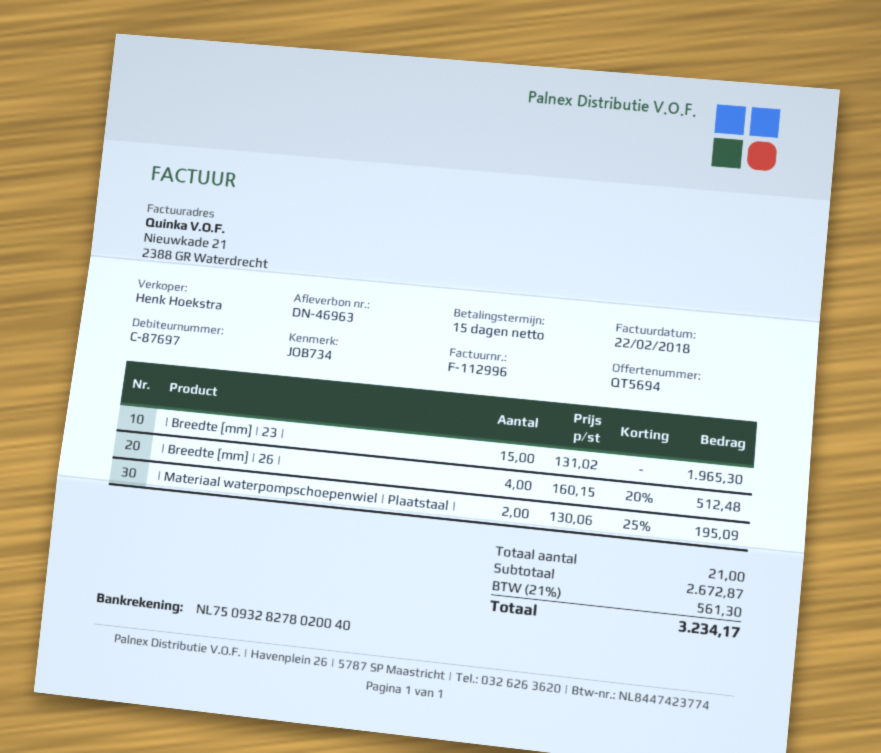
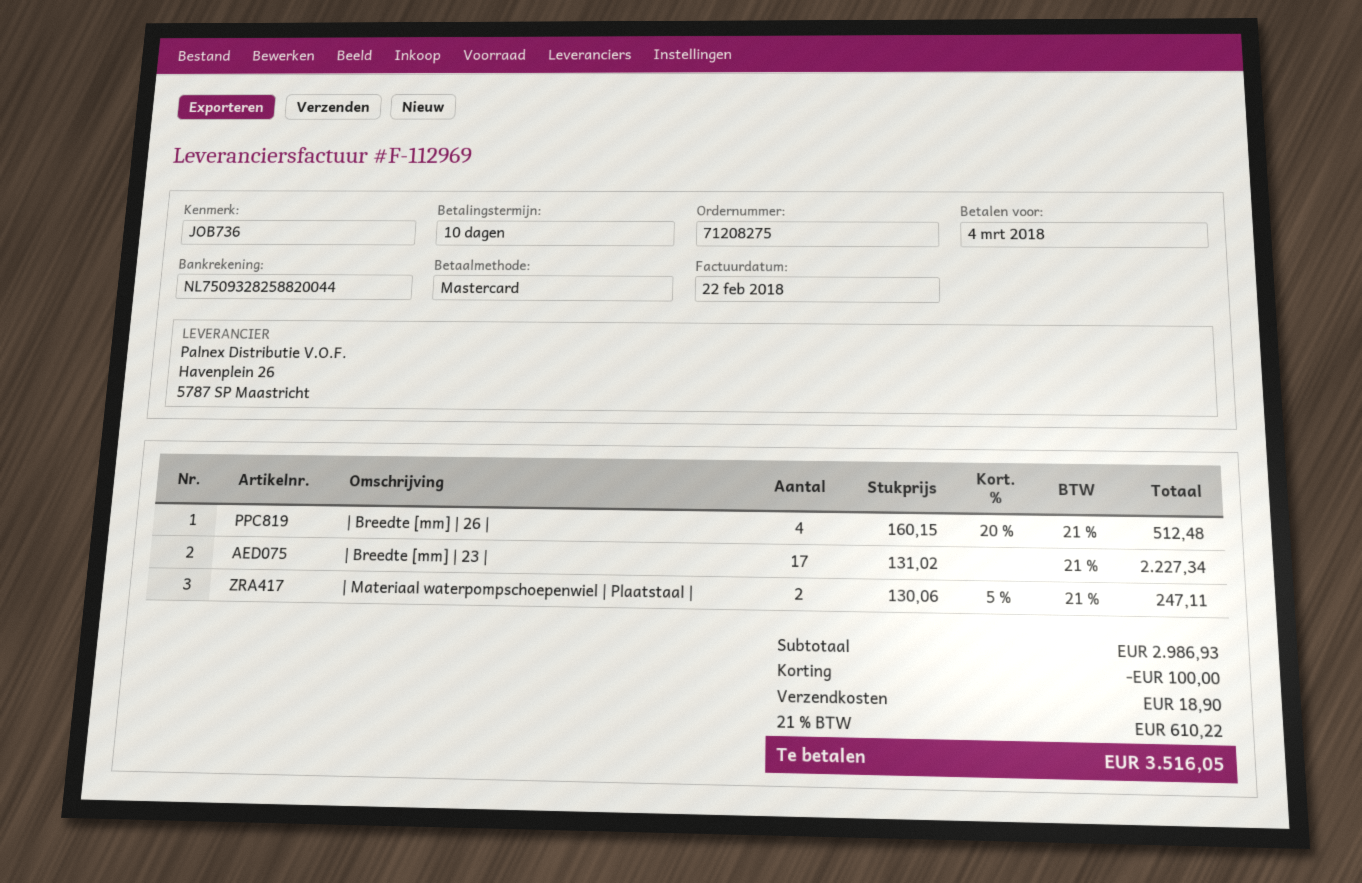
invoice number: F-112996 -> F-112969
payment terms: 15 days -> 10 days
reference: JOB734 -> JOB736
bank account: NL7509328278020040 -> NL7509328258820044
| Breedte [mm] | 23 |: 15 x 131.02 = 1965.30 -> 17 x 131.02 = 2227.34
| Materiaal waterpompschoepenwiel | Plaatstaal |: 2 x 130.06 - 25% = 195.09 -> 2 x 130.06 - 5% = 247.11
subtotal: 2672.87 -> 2986.93
discount: none -> 100.00
shipping: none -> 18.90
tax: 21% = 561.30 -> 21% = 610.22
total: 3234.17 -> 3516.05

